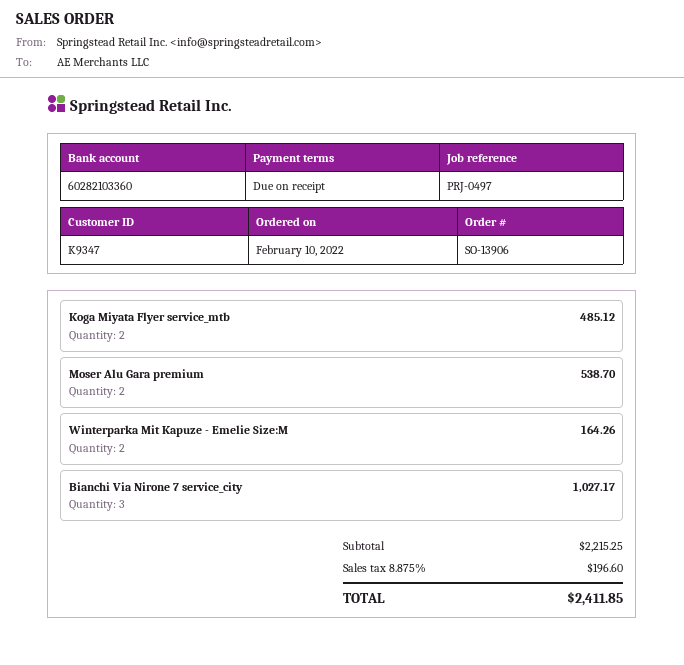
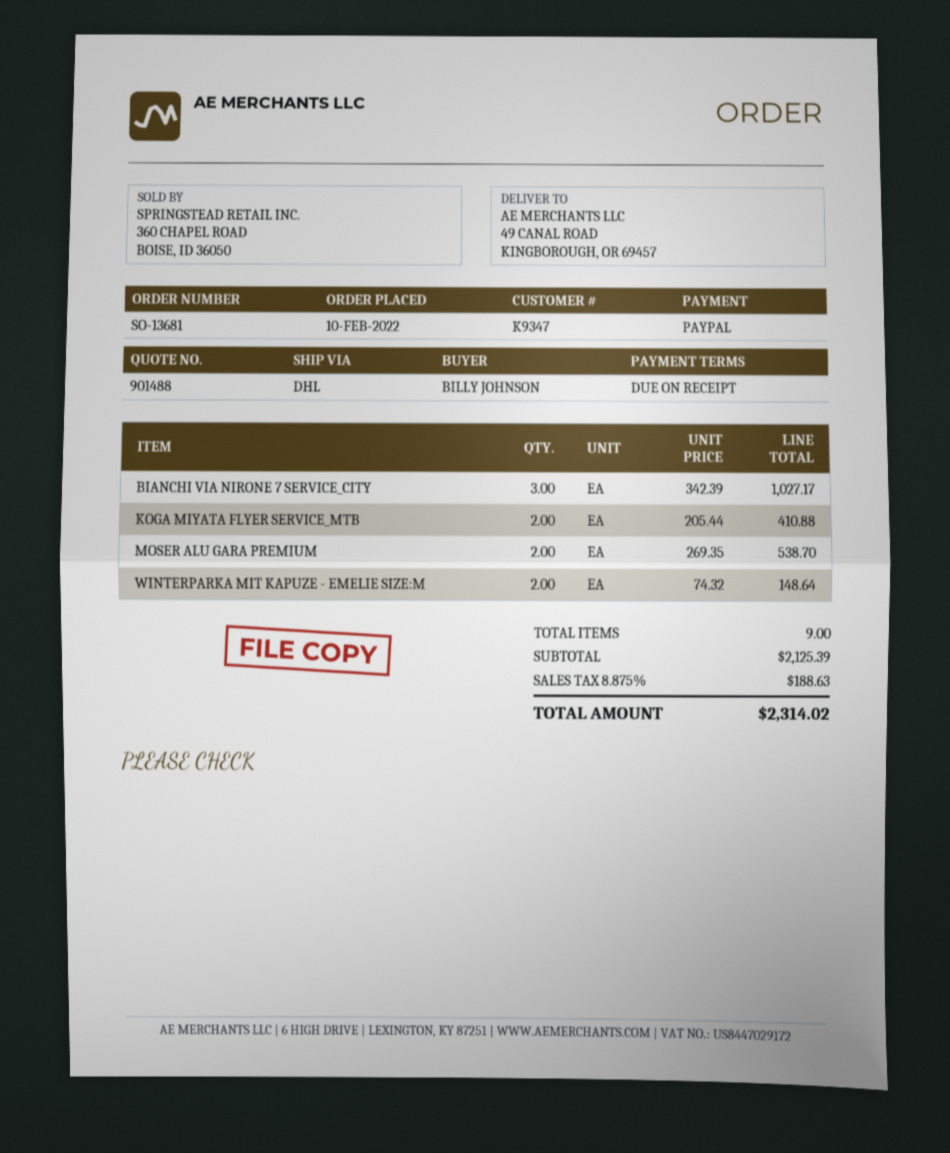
order number: SO-13906 -> SO-13681
Koga Miyata Flyer service_mtb: 2 for 485.12 -> 2 for 410.88
Winterparka Mit Kapuze - Emelie Size:M: 2 for 164.26 -> 2 for 148.64
subtotal: 2215.25 -> 2125.39
tax: 8.875% = 196.60 -> 8.875% = 188.63
total: 2411.85 -> 2314.02

